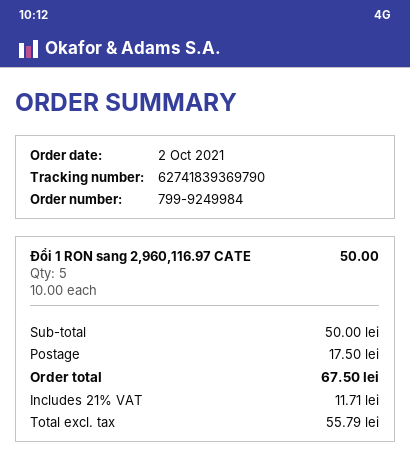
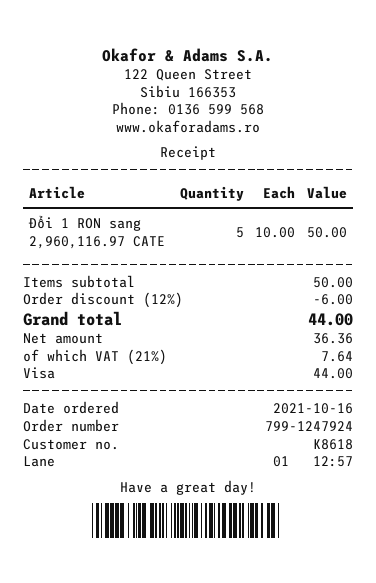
order number: 799-9249984 -> 799-1247924
order date: 2021-10-02 -> 2021-10-16
discount: none -> 12% = 6.00
shipping: 17.50 -> none
net: 55.79 -> 36.36
tax: 21% = 11.71 -> 21% = 7.64
total: 67.50 -> 44.00

